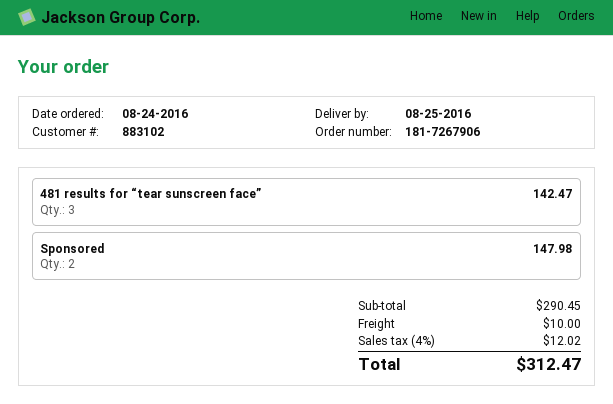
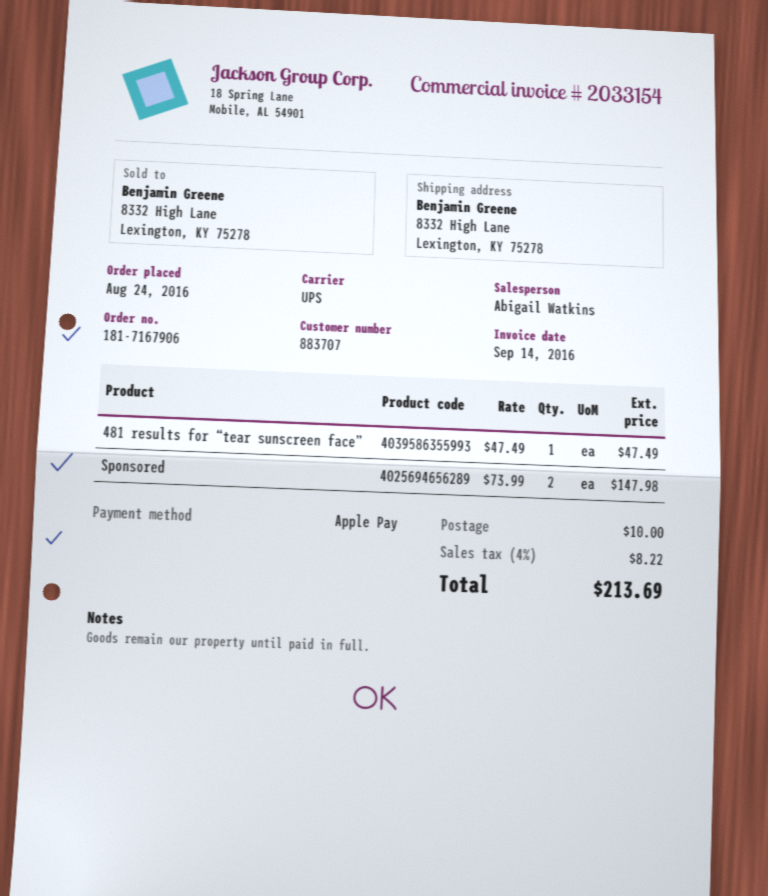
order number: 181-7267906 -> 181-7167906
customer number: 883102 -> 883707
481 results for “tear sunscreen face”: 3 for 142.47 -> 1 for 47.49
tax: 4% = 12.02 -> 4% = 8.22
total: 312.47 -> 213.69

